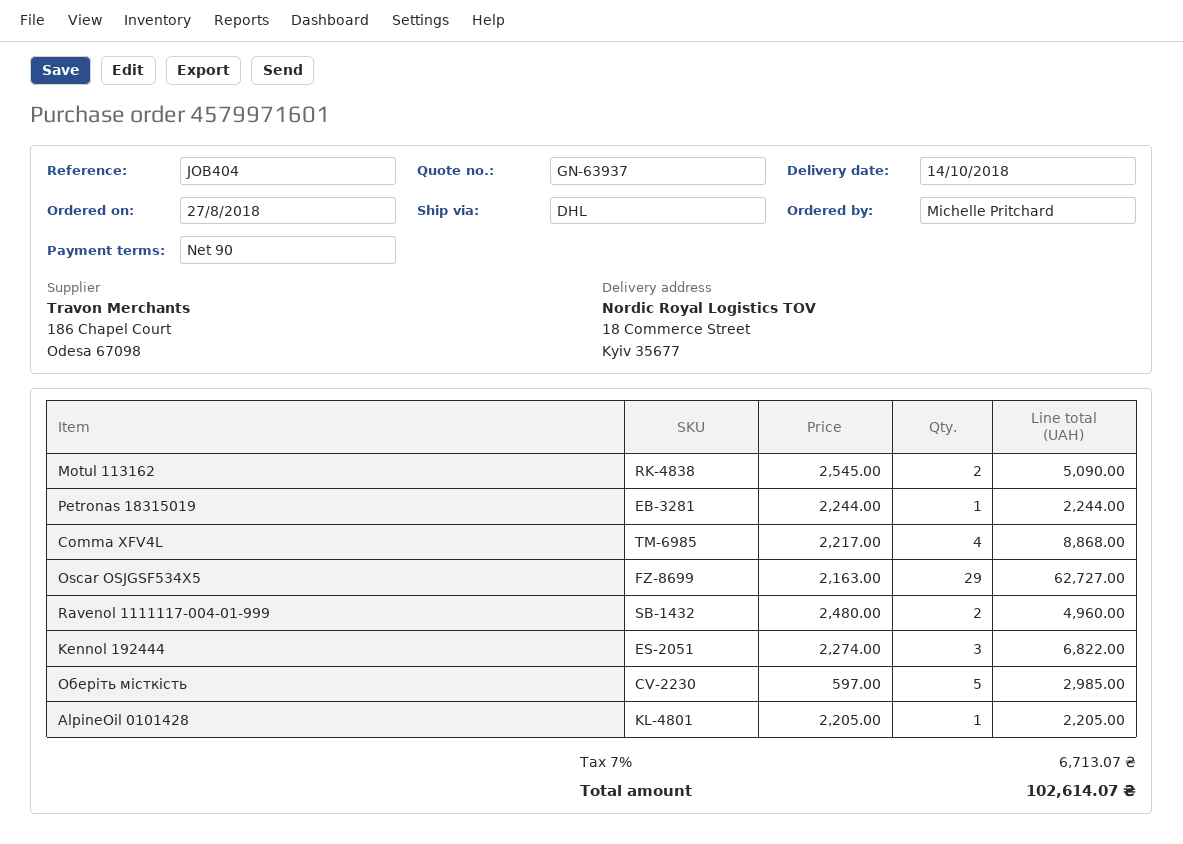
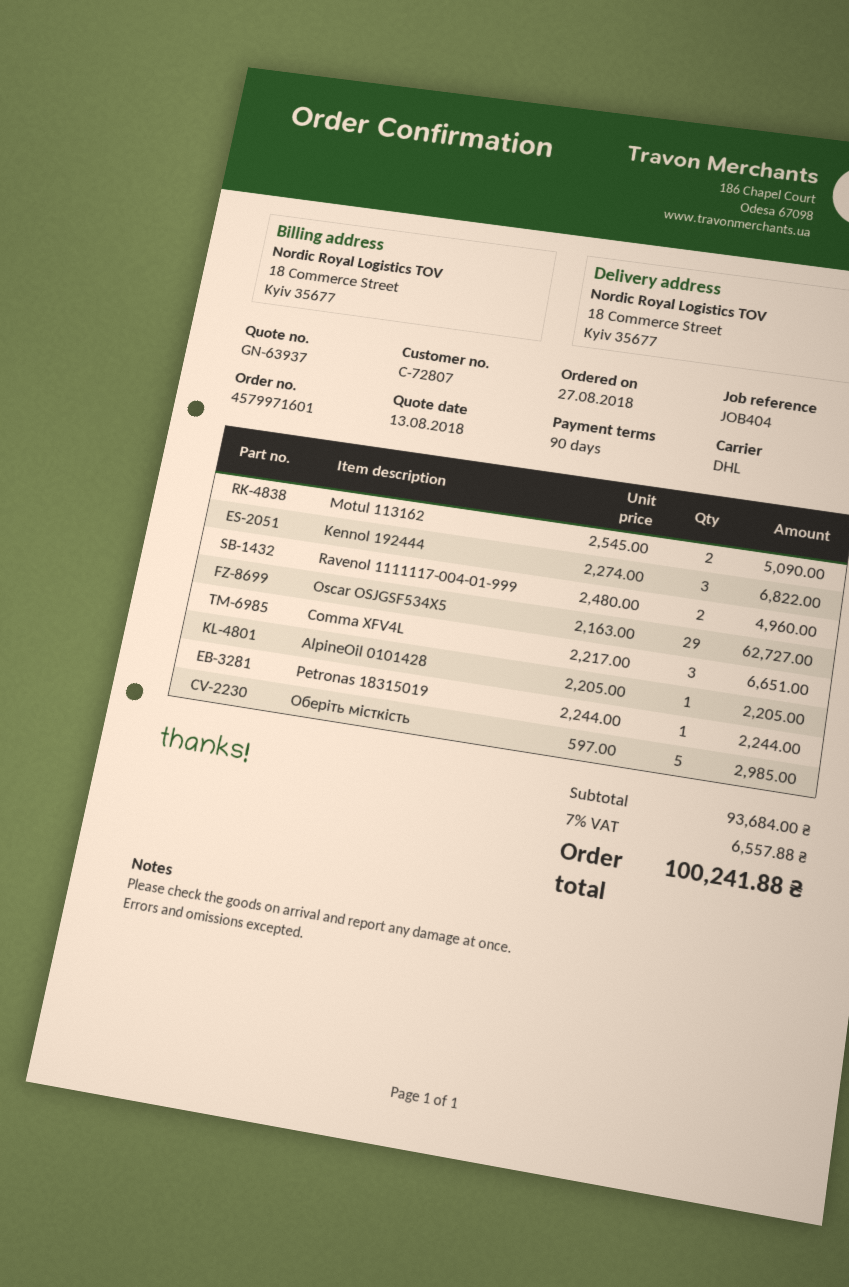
Comma XFV4L: 4 x 2217.00 = 8868.00 -> 3 x 2217.00 = 6651.00
tax: 7% = 6713.07 -> 7% = 6557.88
total: 102614.07 -> 100241.88

